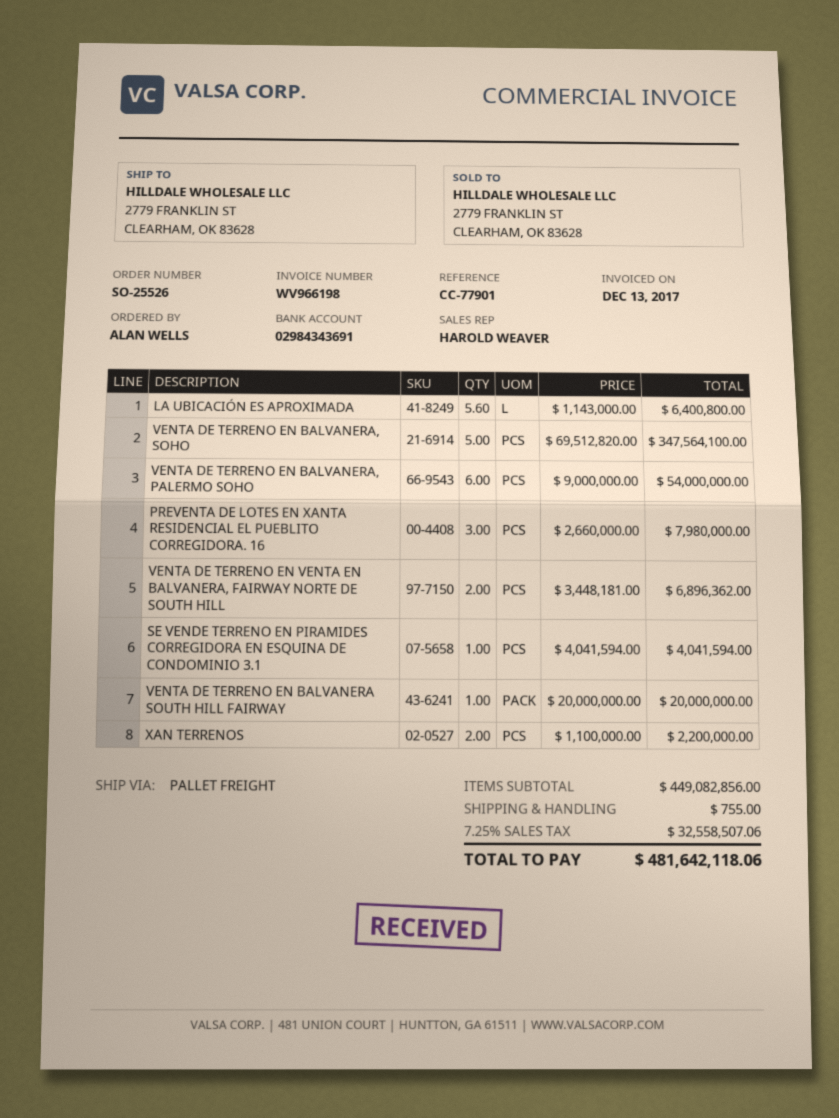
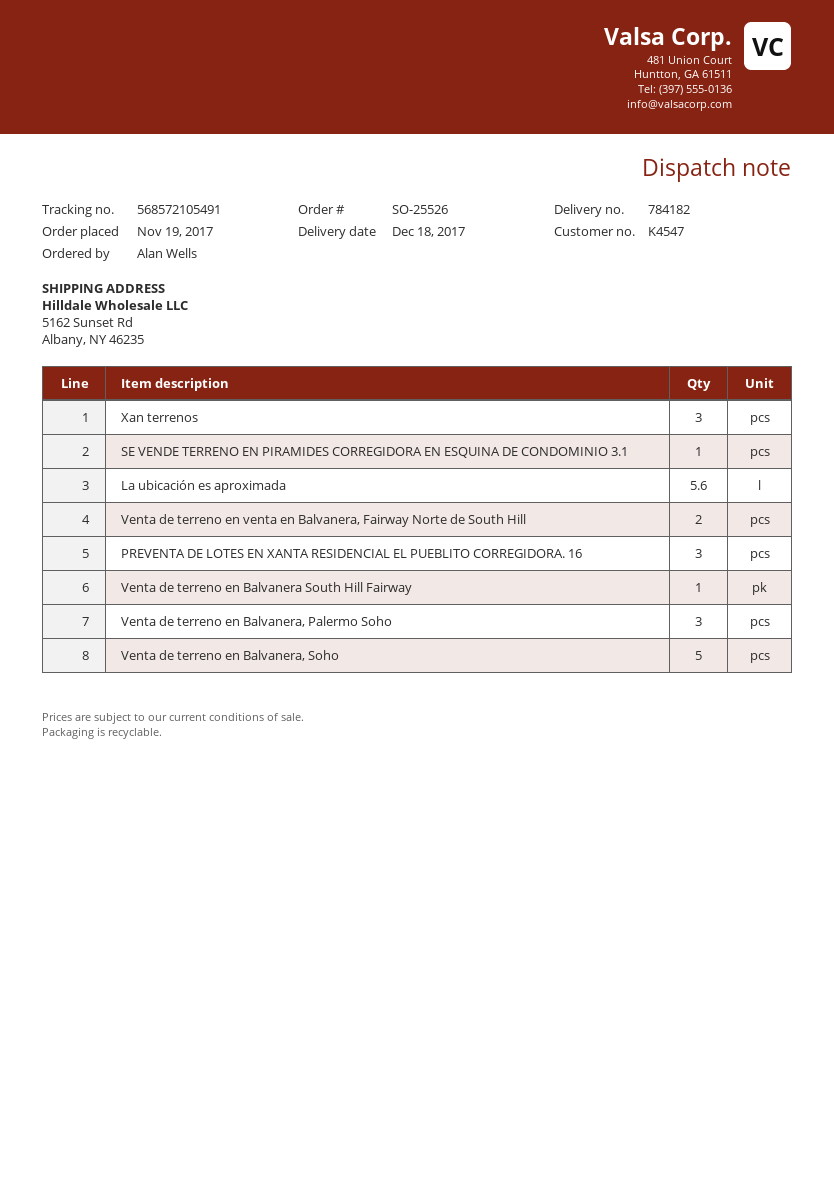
ship to: 2779 FRANKLIN ST, CLEARHAM, OK 83628 -> 5162 Sunset Rd, Albany, NY 46235
VENTA DE TERRENO EN BALVANERA, PALERMO SOHO: 6 -> 3
XAN TERRENOS: 2 -> 3

